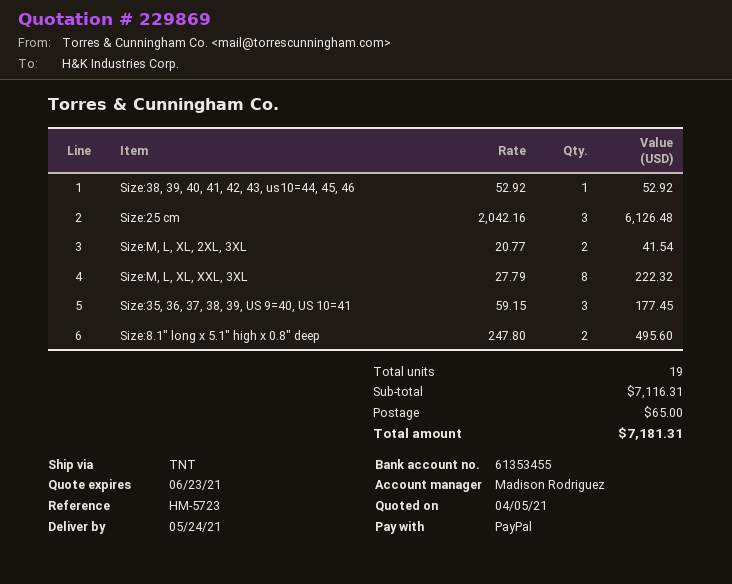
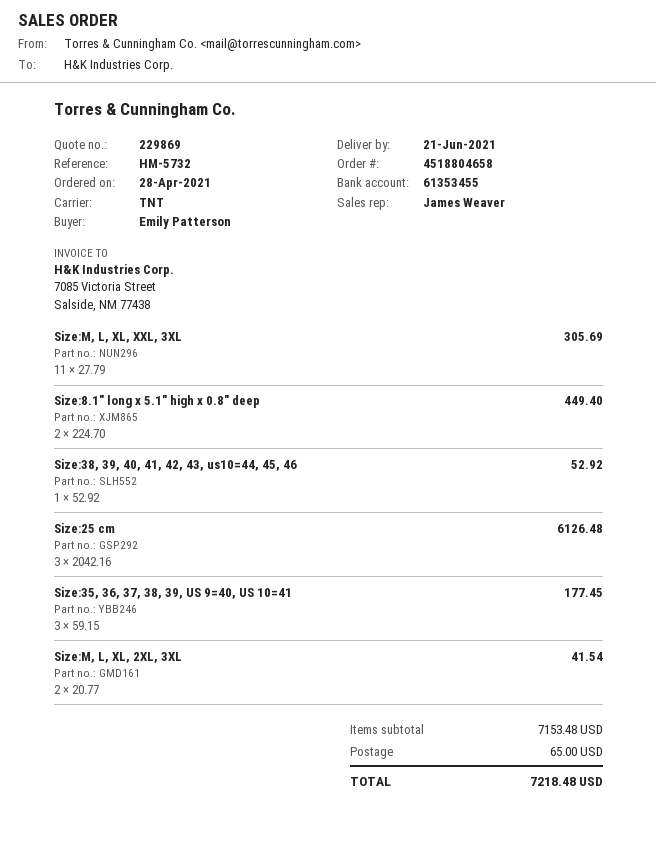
delivery date: 2021-05-24 -> 2021-06-21
reference: HM-5723 -> HM-5732
sales rep: Madison Rodriguez -> James Weaver
Size:M, L, XL, XXL, 3XL: 8 x 27.79 = 222.32 -> 11 x 27.79 = 305.69
Size:8.1″ long x 5.1″ high x 0.8″ deep: 2 x 247.80 = 495.60 -> 2 x 224.70 = 449.40
subtotal: 7116.31 -> 7153.48
total: 7181.31 -> 7218.48

